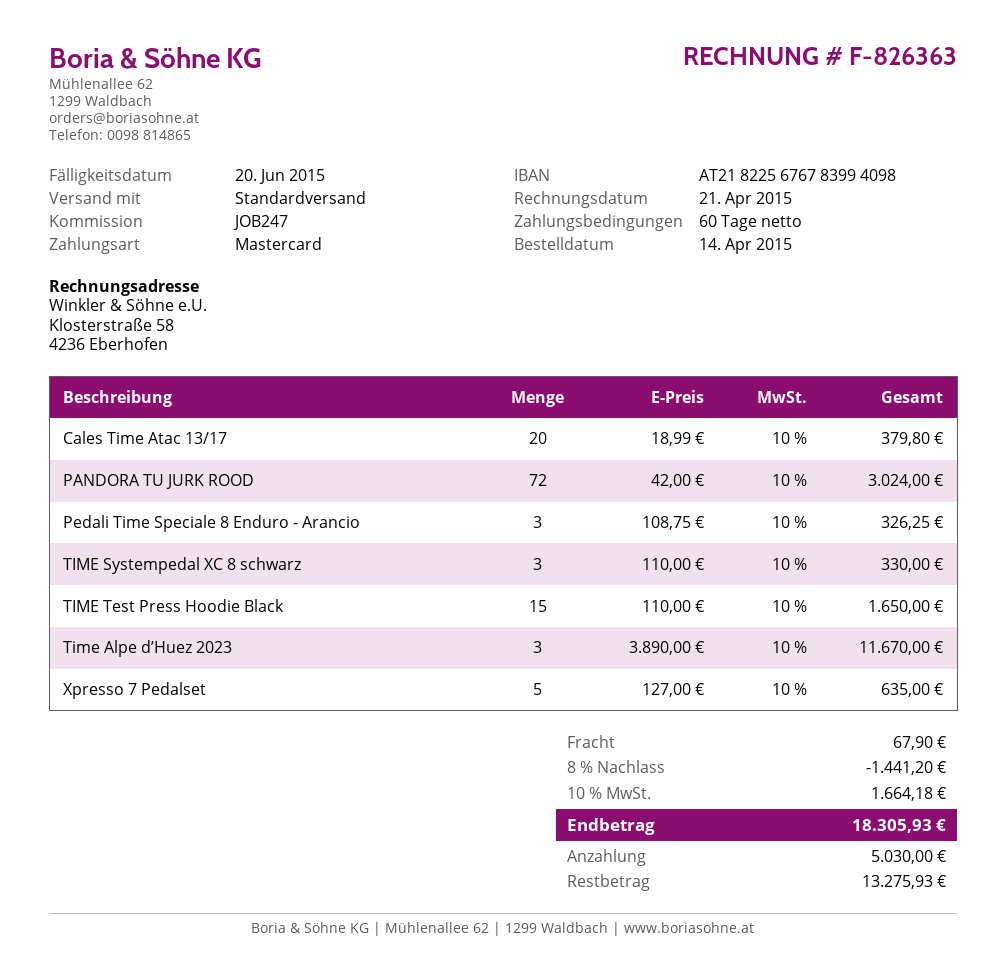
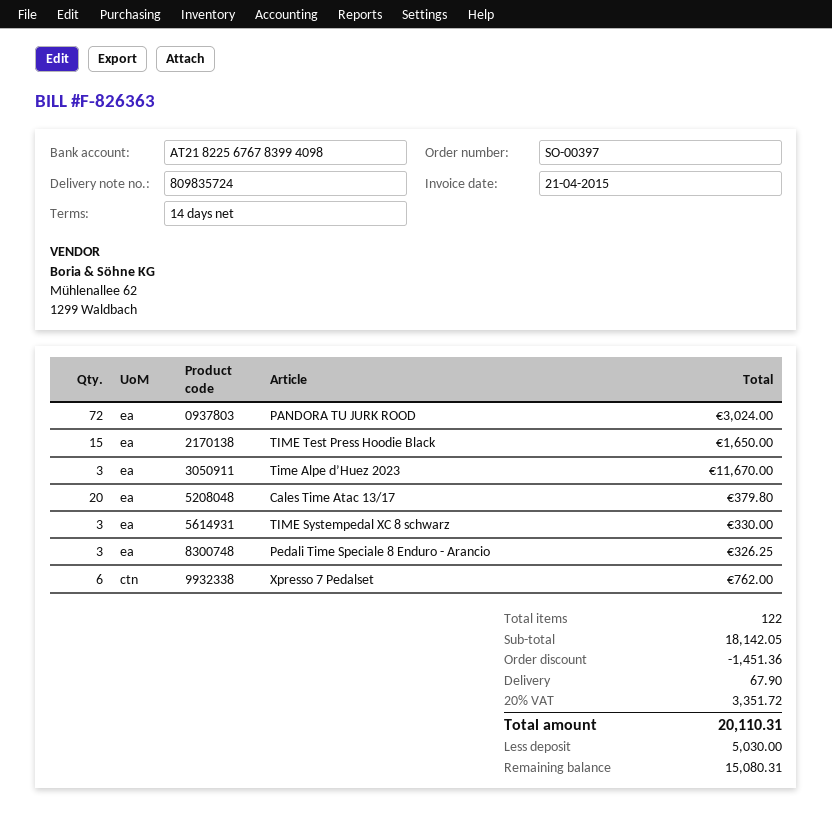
payment terms: 60 days -> 14 days
Xpresso 7 Pedalset: 5 for 635.00 -> 6 for 762.00
discount: 1441.20 -> 1451.36
tax: 10% = 1664.18 -> 20% = 3351.72
total: 18305.93 -> 20110.31
balance: 13275.93 -> 15080.31

